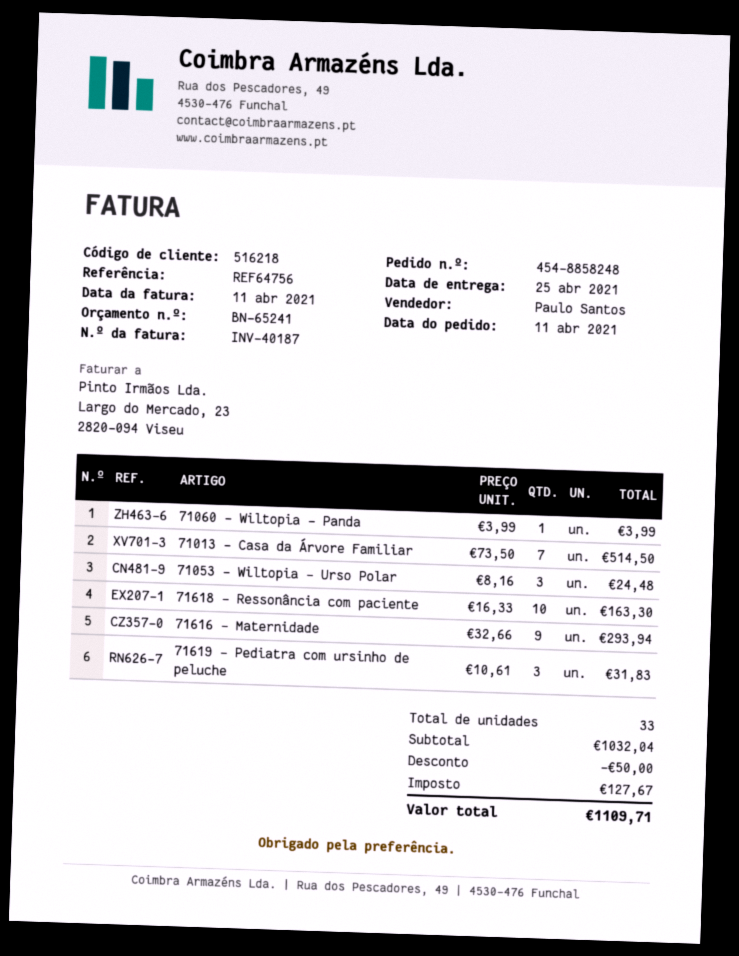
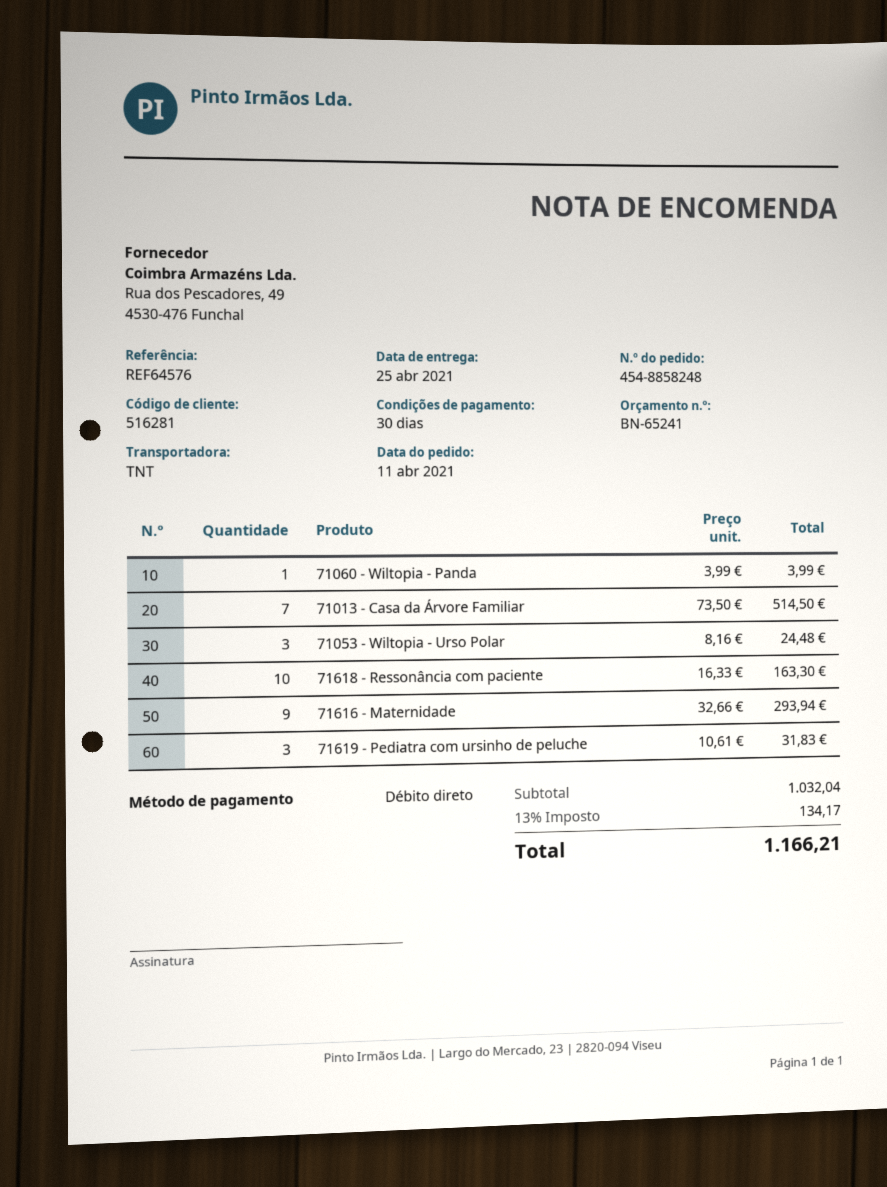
customer number: 516218 -> 516281
reference: REF64756 -> REF64576
discount: 50.00 -> none
tax: 127.67 -> 134.17
total: 1109.71 -> 1166.21

